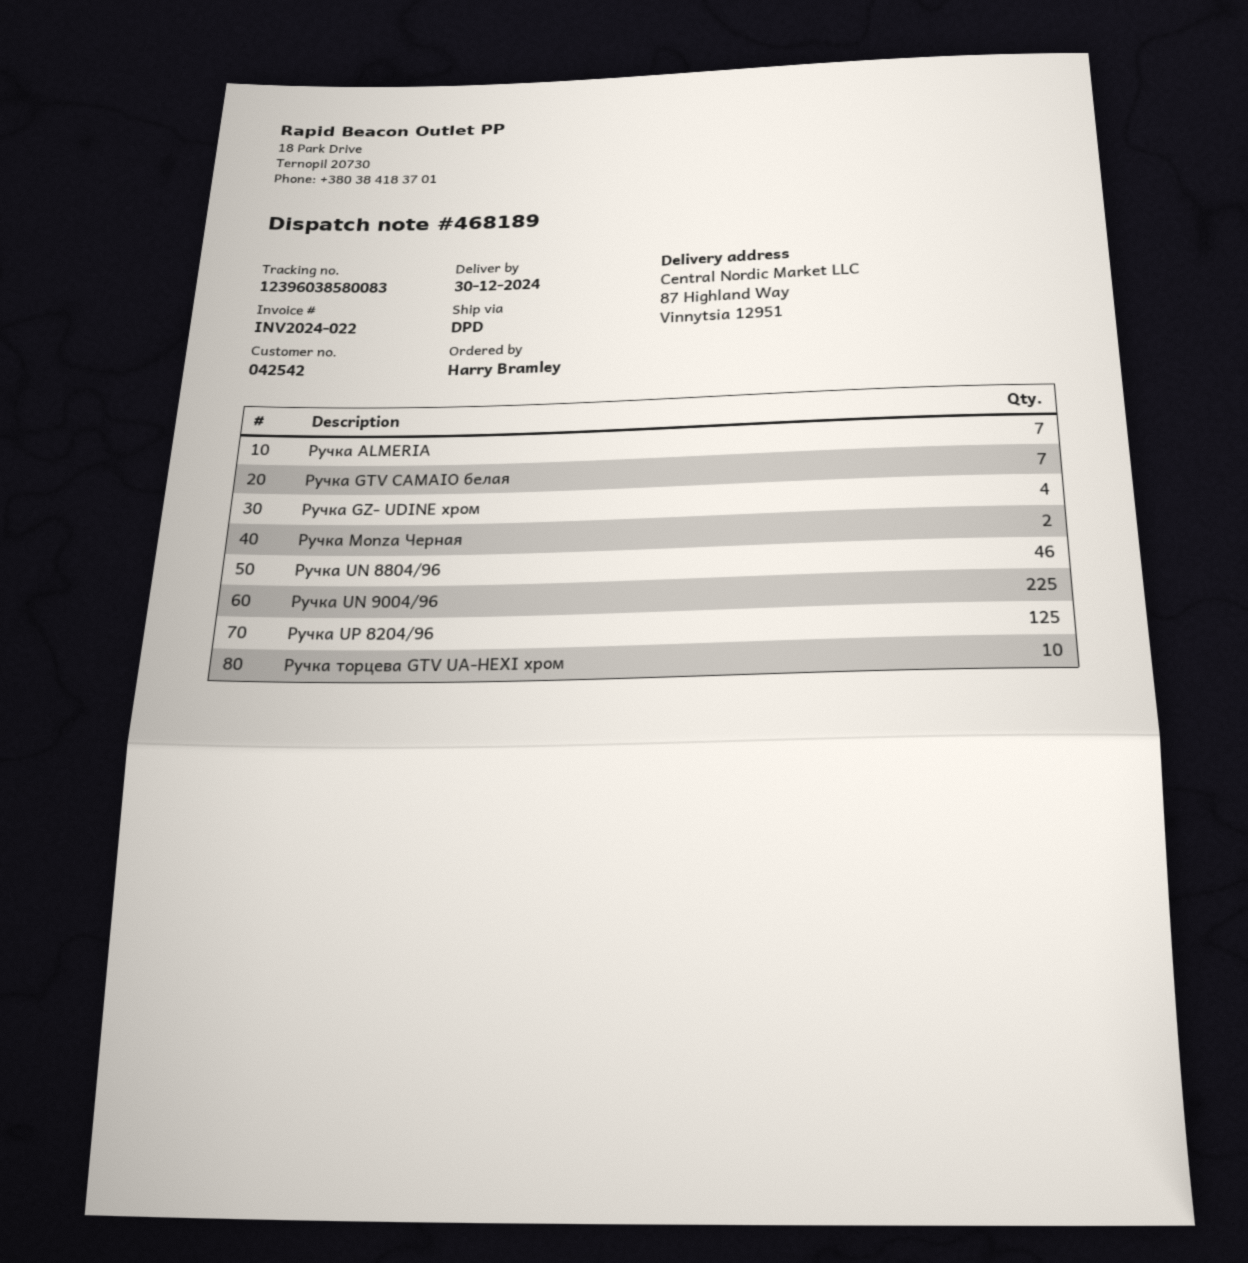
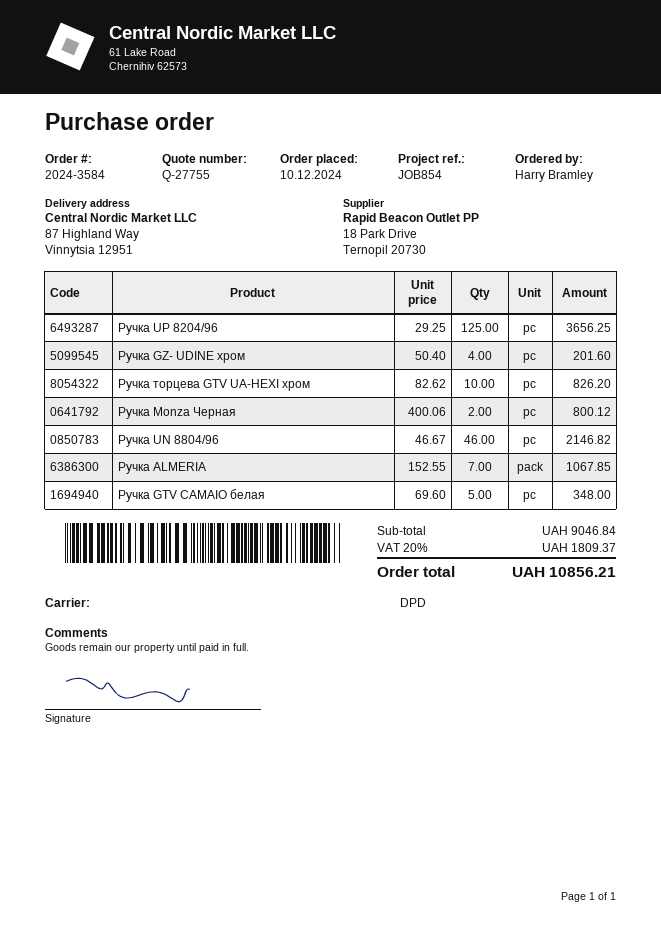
Ручка GTV CAMAIO белая: 7 -> 5
Ручка UN 9004/96: 225 -> none

